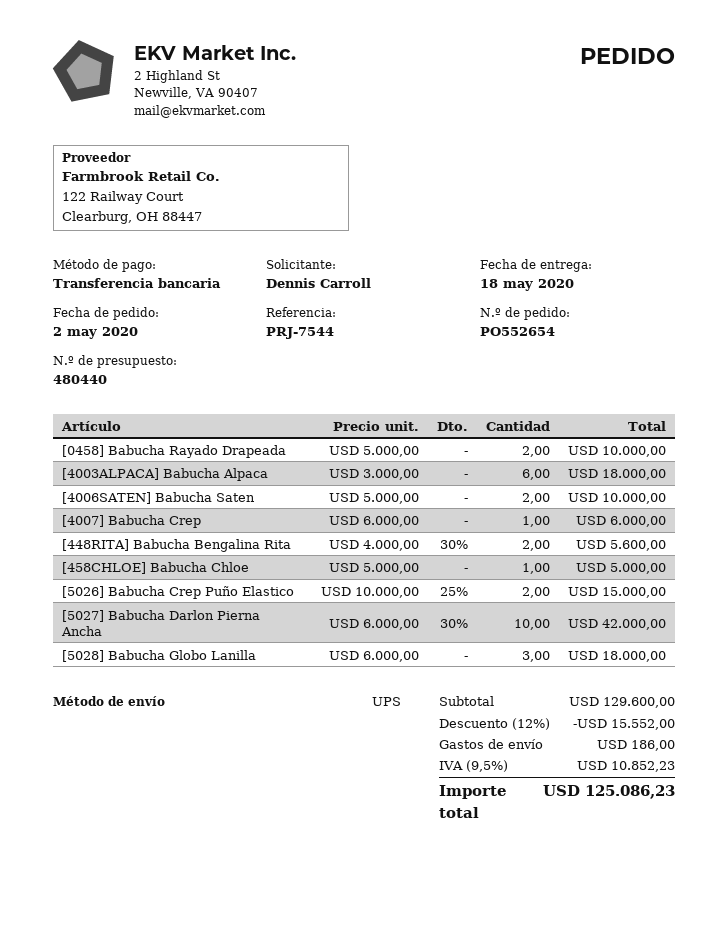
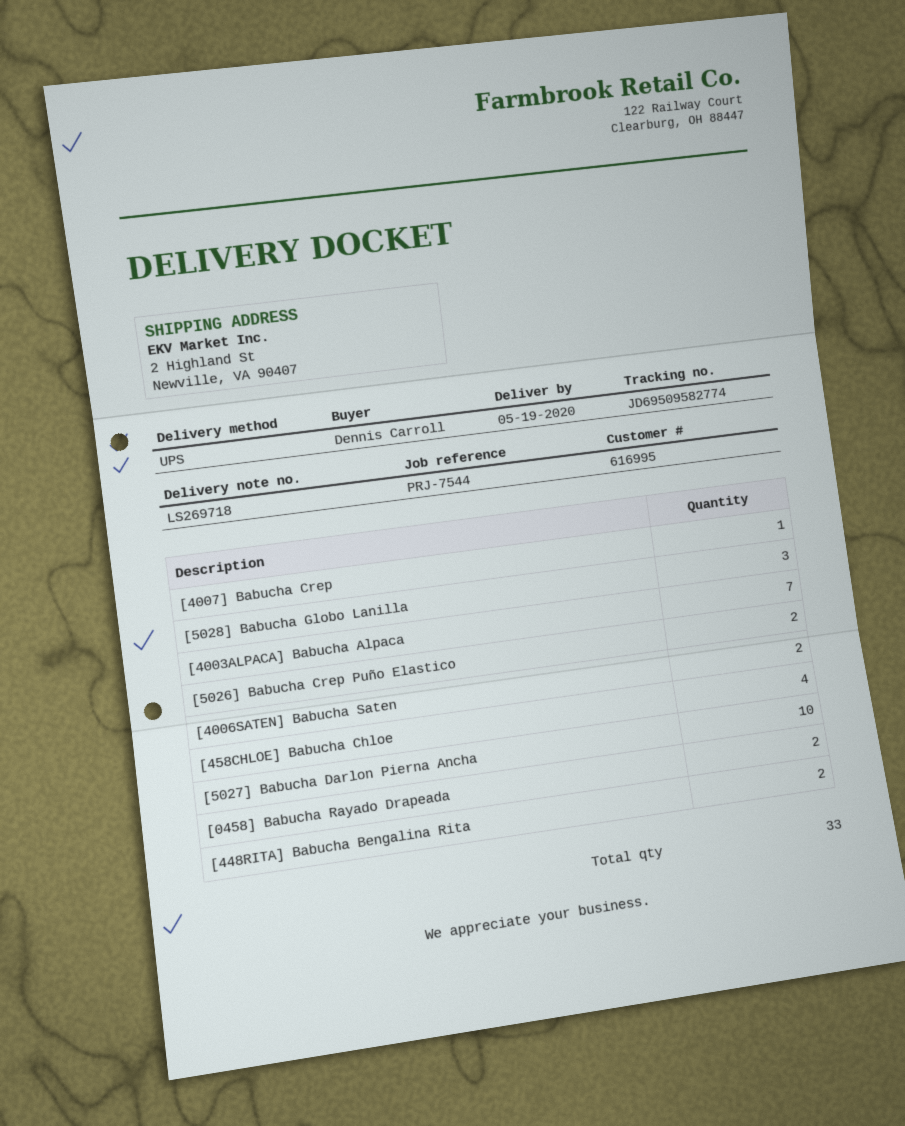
delivery date: 2020-05-18 -> 2020-05-19
[4003ALPACA] Babucha Alpaca: 6 -> 7
[458CHLOE] Babucha Chloe: 1 -> 4

